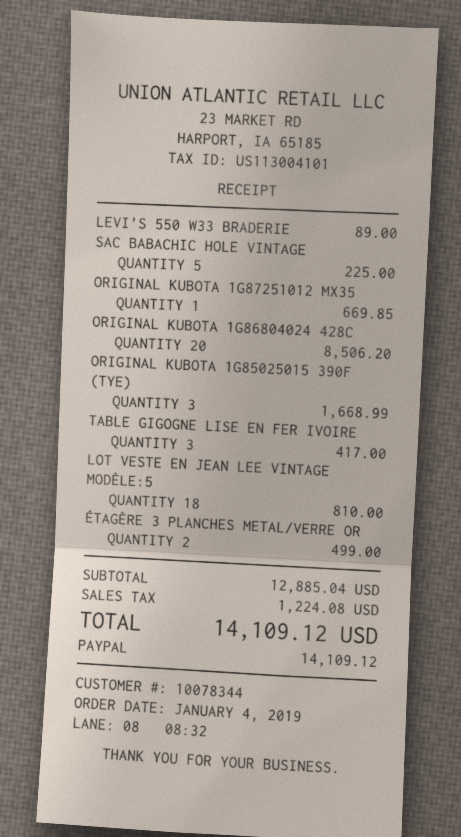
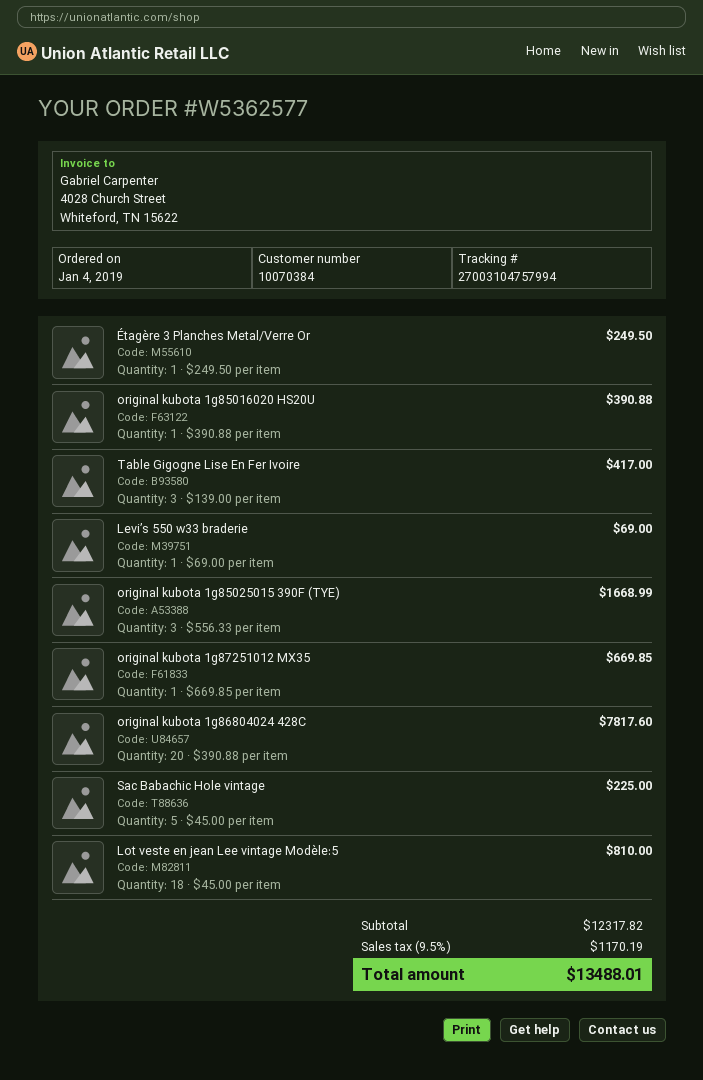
customer number: 10078344 -> 10070384
LEVI’S 550 W33 BRADERIE: 1 for 89.00 -> 1 for 69.00
ORIGINAL KUBOTA 1G86804024 428C: 20 for 8506.20 -> 20 for 7817.60
ÉTAGÈRE 3 PLANCHES METAL/VERRE OR: 2 for 499.00 -> 1 for 249.50
original kubota 1g85016020 HS20U: none -> 1 for 390.88
subtotal: 12885.04 -> 12317.82
tax: 1224.08 -> 1170.19
total: 14109.12 -> 13488.01

